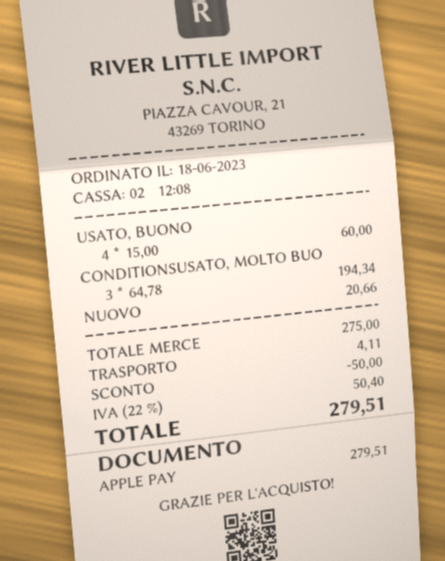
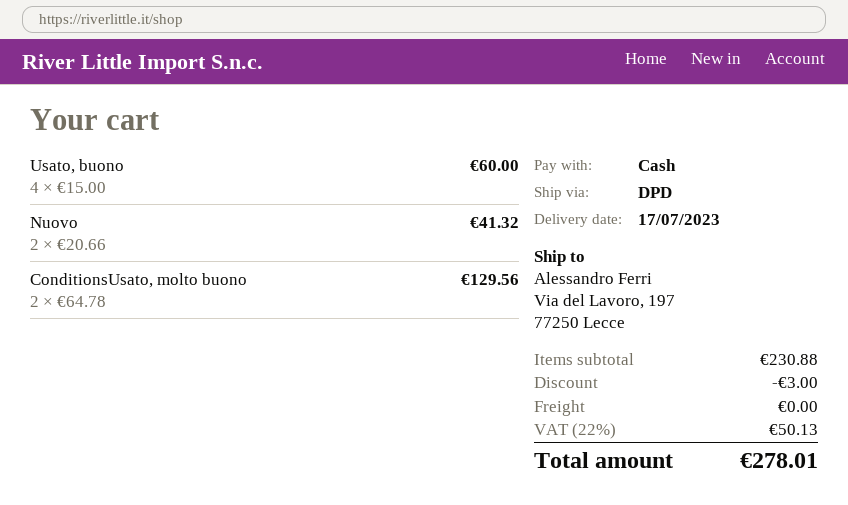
payment method: Apple Pay -> cash
CONDITIONSUSATO, MOLTO BUO: 3 x 64.78 = 194.34 -> 2 x 64.78 = 129.56
NUOVO: 1 x 20.66 = 20.66 -> 2 x 20.66 = 41.32
subtotal: 275.00 -> 230.88
discount: 50.00 -> 3.00
shipping: 4.11 -> 0.00
tax: 22% = 50.40 -> 22% = 50.13
total: 279.51 -> 278.01

